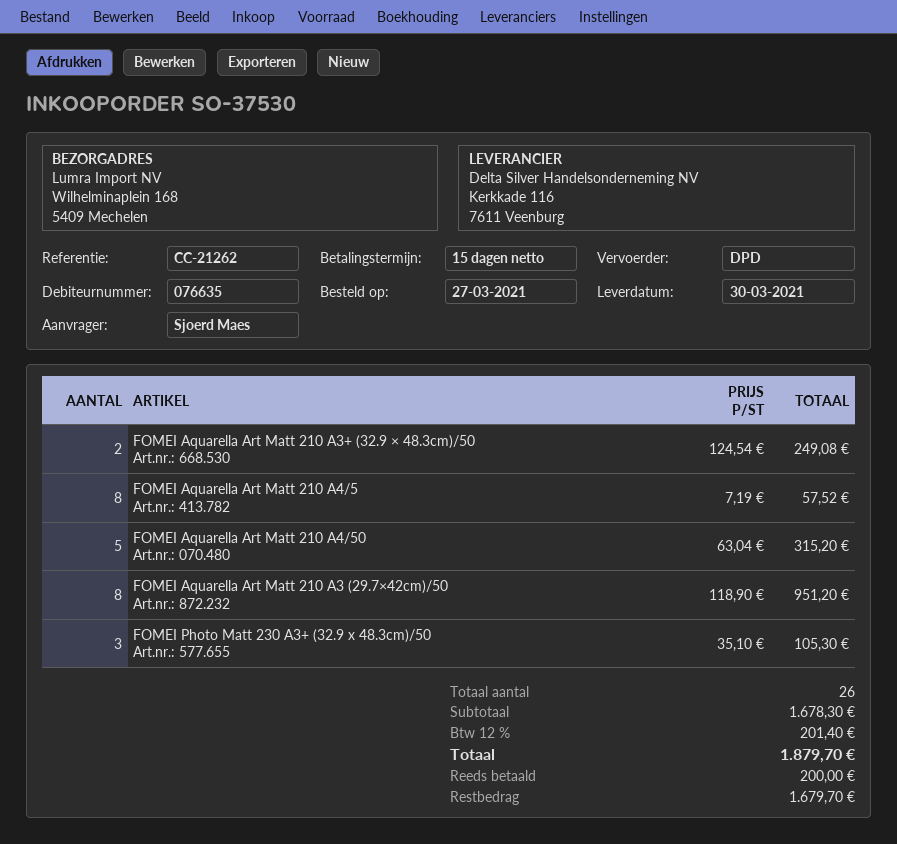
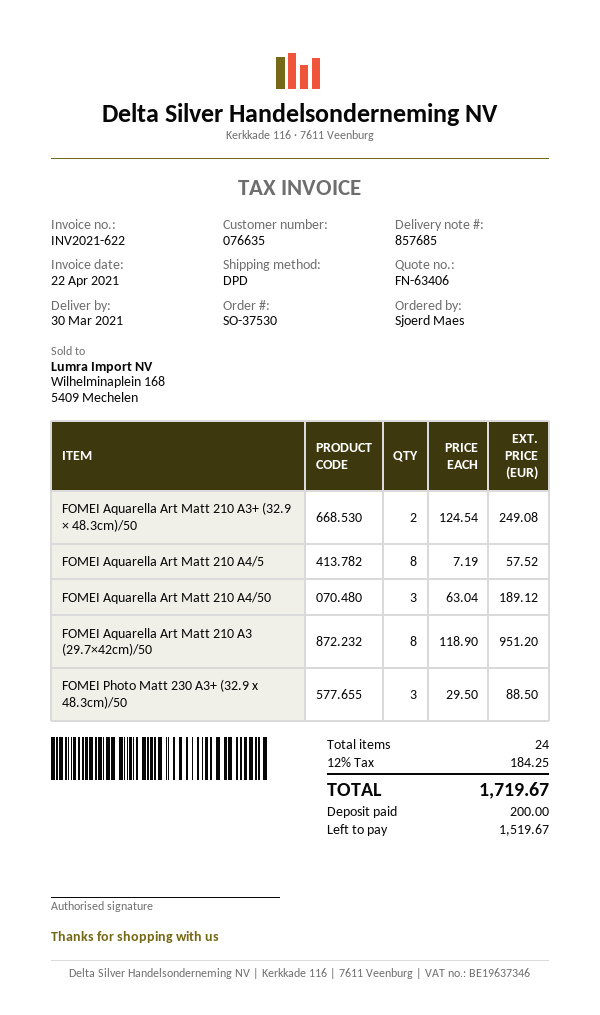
FOMEI Aquarella Art Matt 210 A4/50: 5 x 63.04 = 315.20 -> 3 x 63.04 = 189.12
FOMEI Photo Matt 230 A3+ (32.9 x 48.3cm)/50: 3 x 35.10 = 105.30 -> 3 x 29.50 = 88.50
total quantity: 26 -> 24
tax: 12% = 201.40 -> 12% = 184.25
total: 1879.70 -> 1719.67
balance: 1679.70 -> 1519.67

